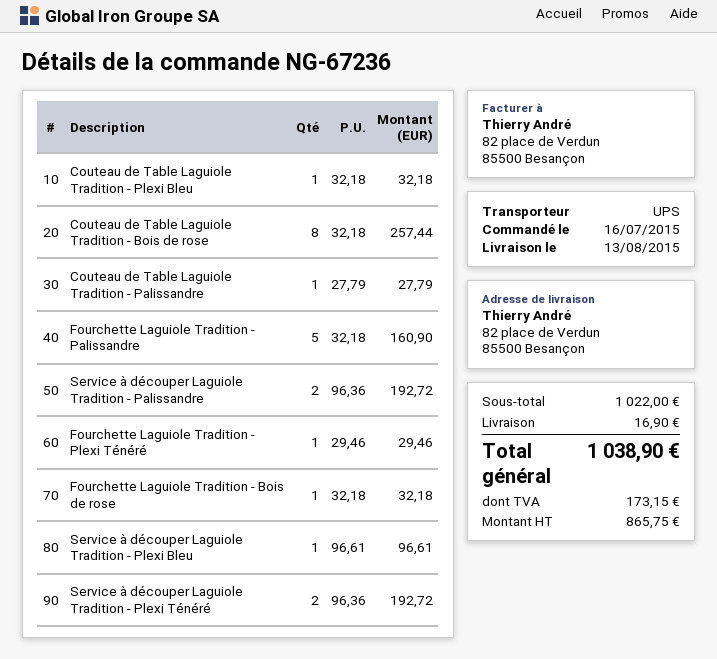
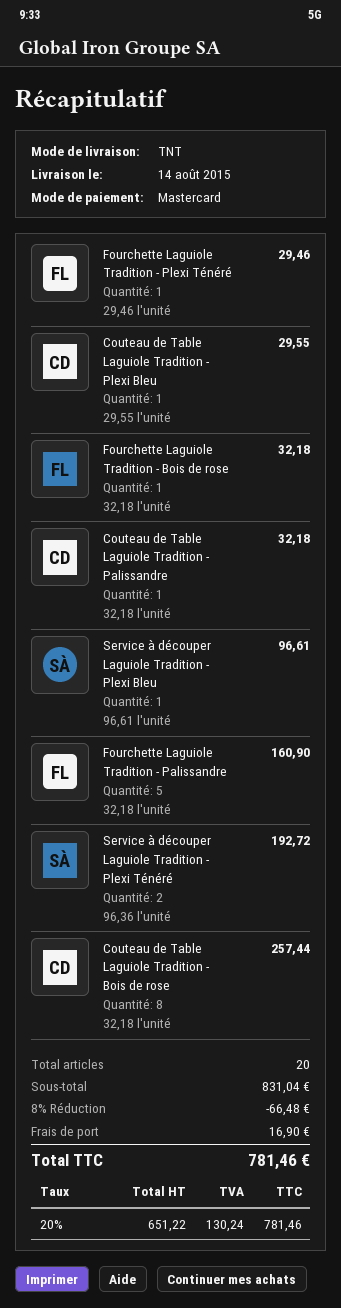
delivery date: 2015-08-13 -> 2015-08-14
shipping method: UPS -> TNT
Couteau de Table Laguiole Tradition - Plexi Bleu: 1 x 32.18 = 32.18 -> 1 x 29.55 = 29.55
Couteau de Table Laguiole Tradition - Palissandre: 1 x 27.79 = 27.79 -> 1 x 32.18 = 32.18
Service à découper Laguiole Tradition - Palissandre: 2 x 96.36 = 192.72 -> none
subtotal: 1022.00 -> 831.04
discount: none -> 8% = 66.48
net: 865.75 -> 651.22
tax: 173.15 -> 130.24
total: 1038.90 -> 781.46

